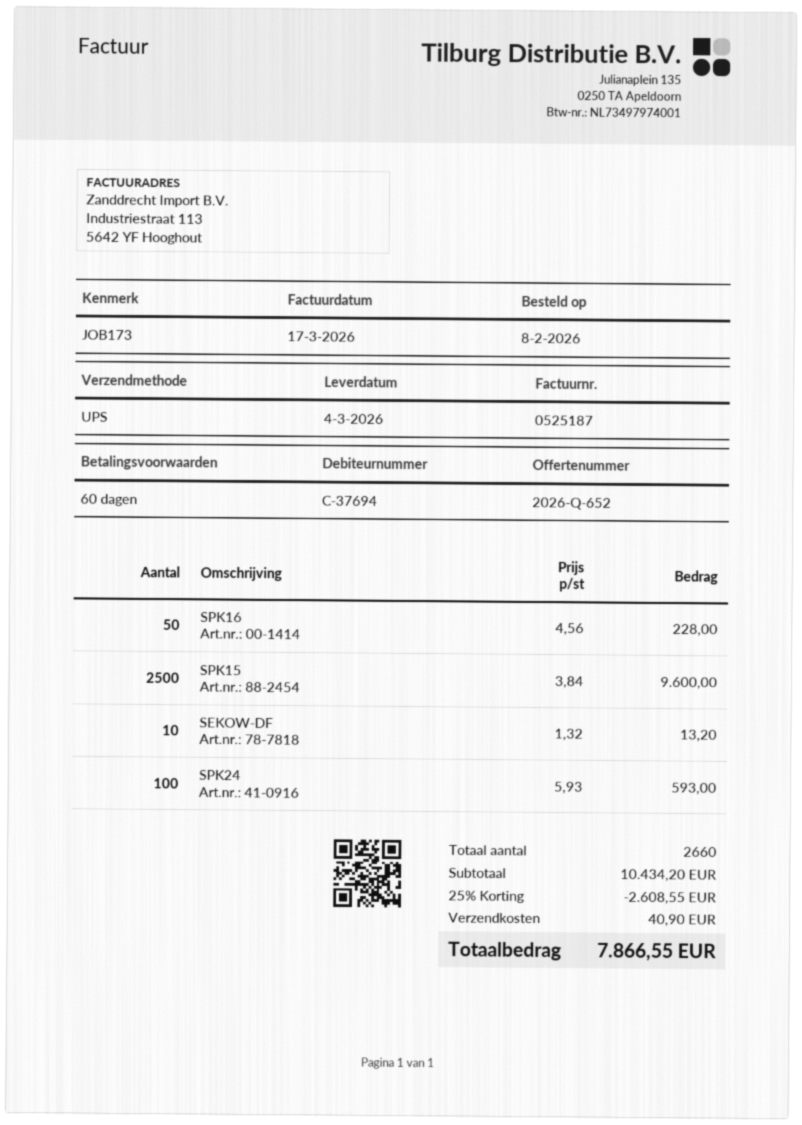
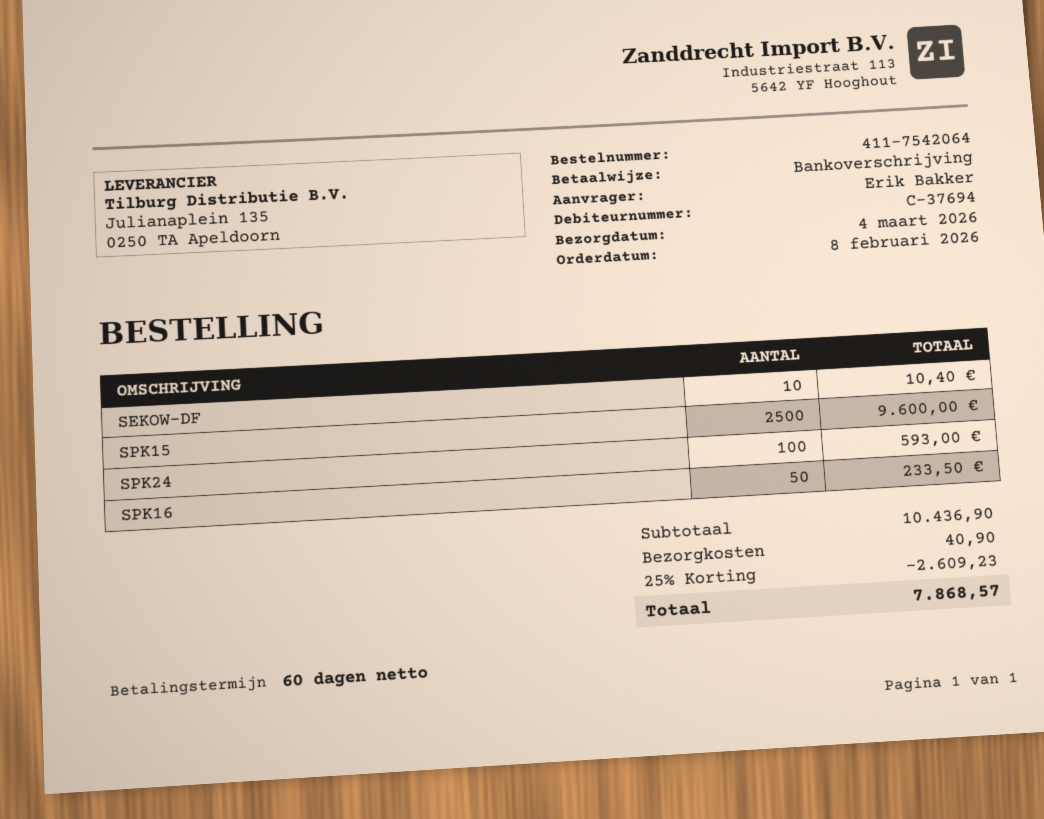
SPK16: 50 for 228.00 -> 50 for 233.50
SEKOW-DF: 10 for 13.20 -> 10 for 10.40
subtotal: 10434.20 -> 10436.90
discount: 25% = 2608.55 -> 25% = 2609.23
total: 7866.55 -> 7868.57

